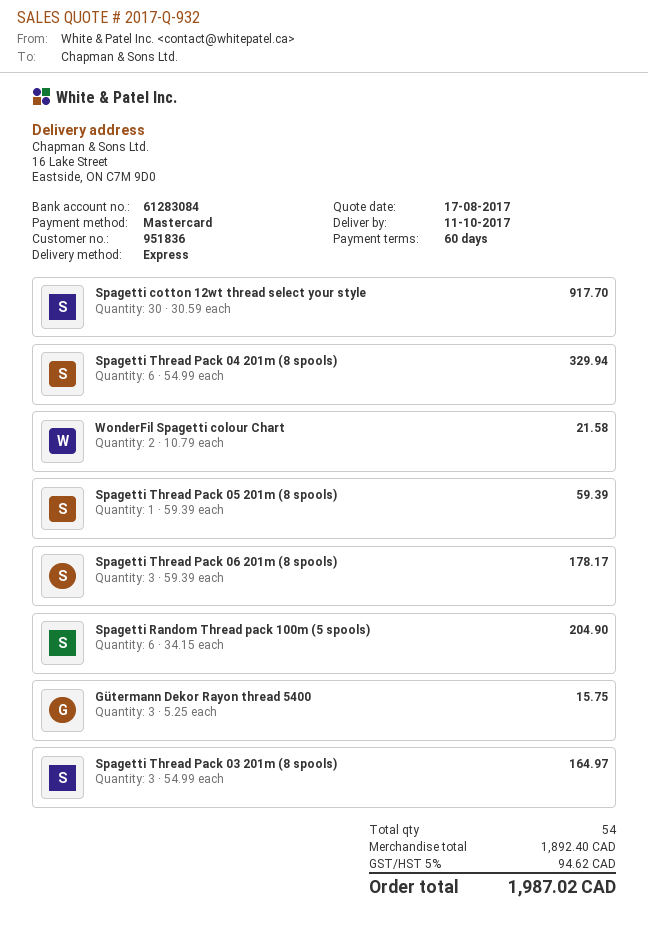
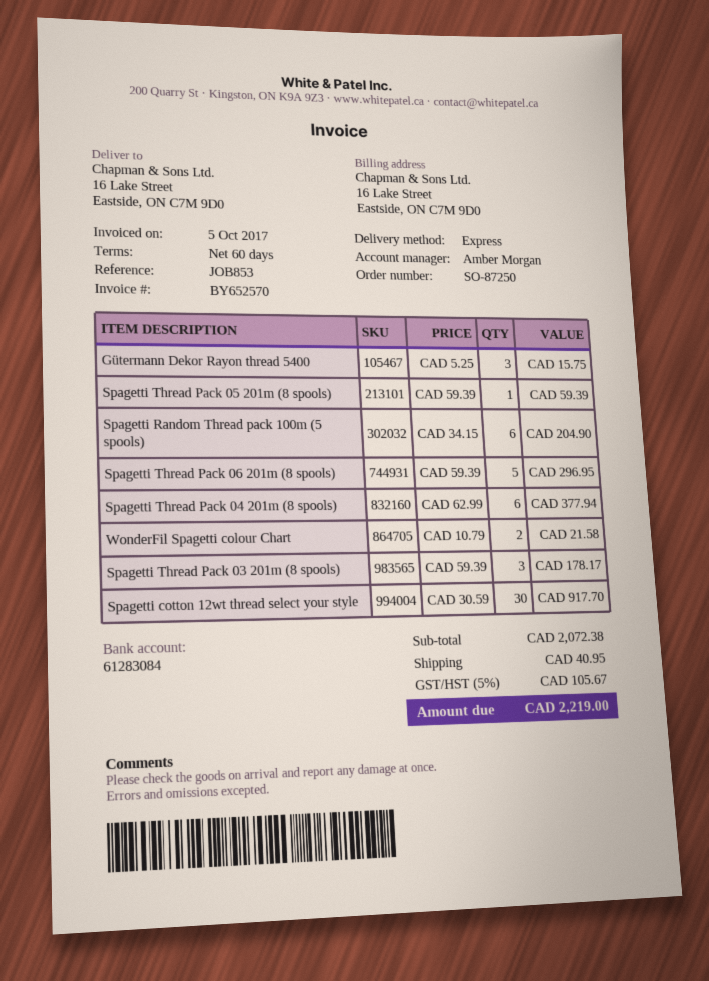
Spagetti Thread Pack 04 201m (8 spools): 6 x 54.99 = 329.94 -> 6 x 62.99 = 377.94
Spagetti Thread Pack 06 201m (8 spools): 3 x 59.39 = 178.17 -> 5 x 59.39 = 296.95
Spagetti Thread Pack 03 201m (8 spools): 3 x 54.99 = 164.97 -> 3 x 59.39 = 178.17
subtotal: 1892.40 -> 2072.38
shipping: none -> 40.95
tax: 5% = 94.62 -> 5% = 105.67
total: 1987.02 -> 2219.00

